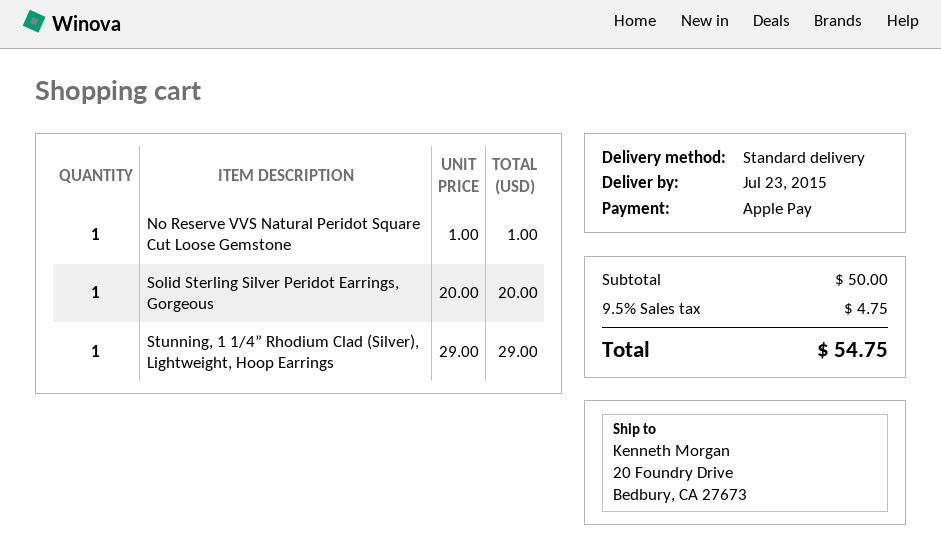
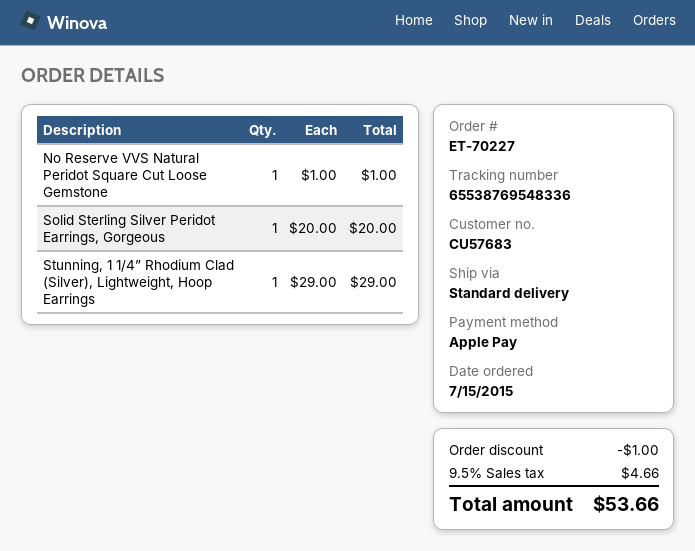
discount: none -> 1.00
tax: 9.5% = 4.75 -> 9.5% = 4.66
total: 54.75 -> 53.66

